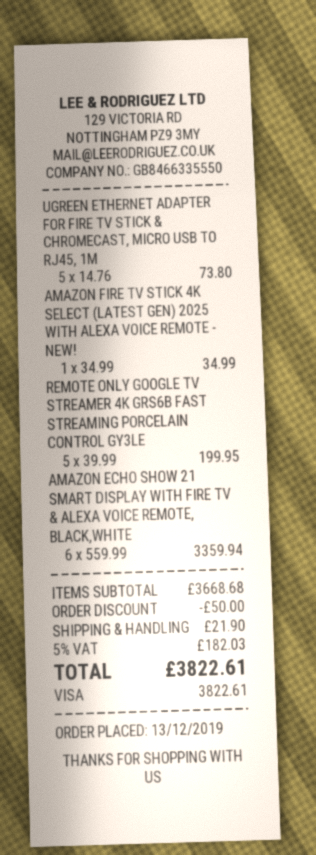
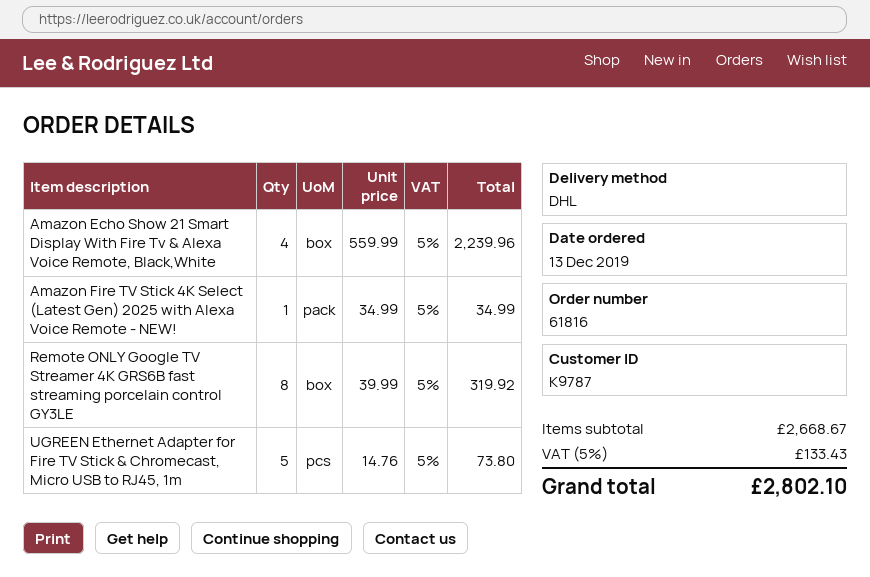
REMOTE ONLY GOOGLE TV STREAMER 4K GRS6B FAST STREAMING PORCELAIN CONTROL GY3LE: 5 x 39.99 = 199.95 -> 8 x 39.99 = 319.92
AMAZON ECHO SHOW 21 SMART DISPLAY WITH FIRE TV & ALEXA VOICE REMOTE, BLACK,WHITE: 6 x 559.99 = 3359.94 -> 4 x 559.99 = 2239.96
subtotal: 3668.68 -> 2668.67
discount: 50.00 -> none
shipping: 21.90 -> none
tax: 5% = 182.03 -> 5% = 133.43
total: 3822.61 -> 2802.10

